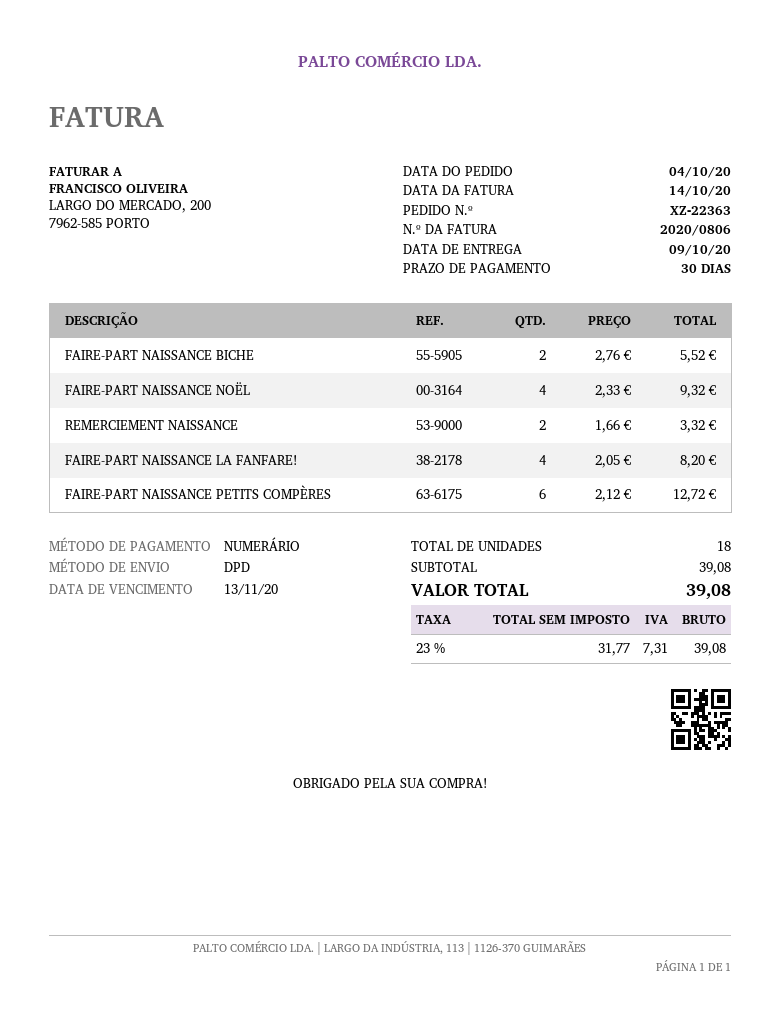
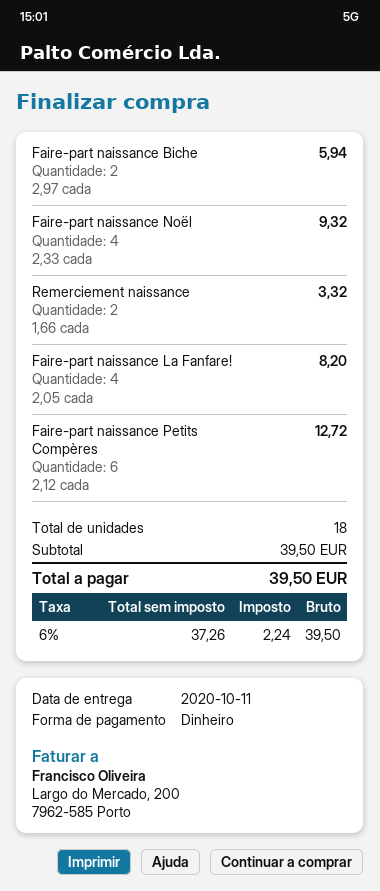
delivery date: 2020-10-09 -> 2020-10-11
FAIRE-PART NAISSANCE BICHE: 2 x 2.76 = 5.52 -> 2 x 2.97 = 5.94
subtotal: 39.08 -> 39.50
net: 31.77 -> 37.26
tax: 23% = 7.31 -> 6% = 2.24
total: 39.08 -> 39.50

